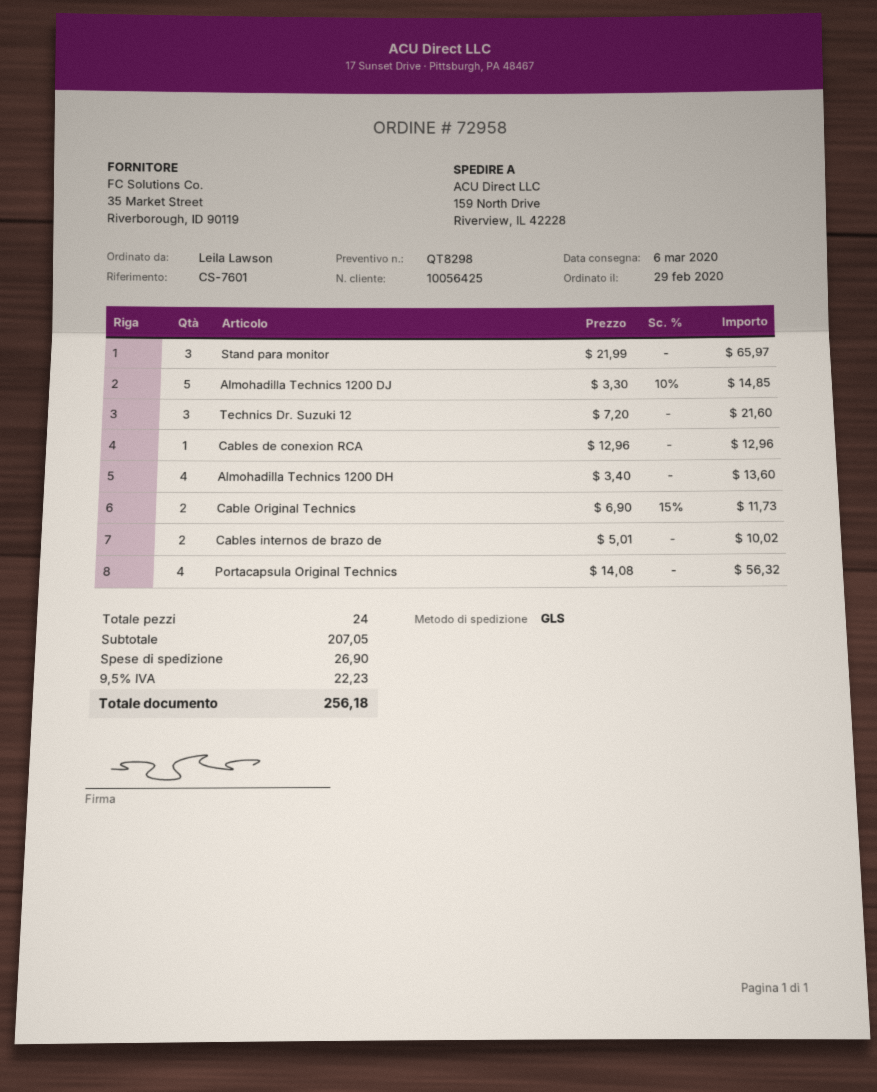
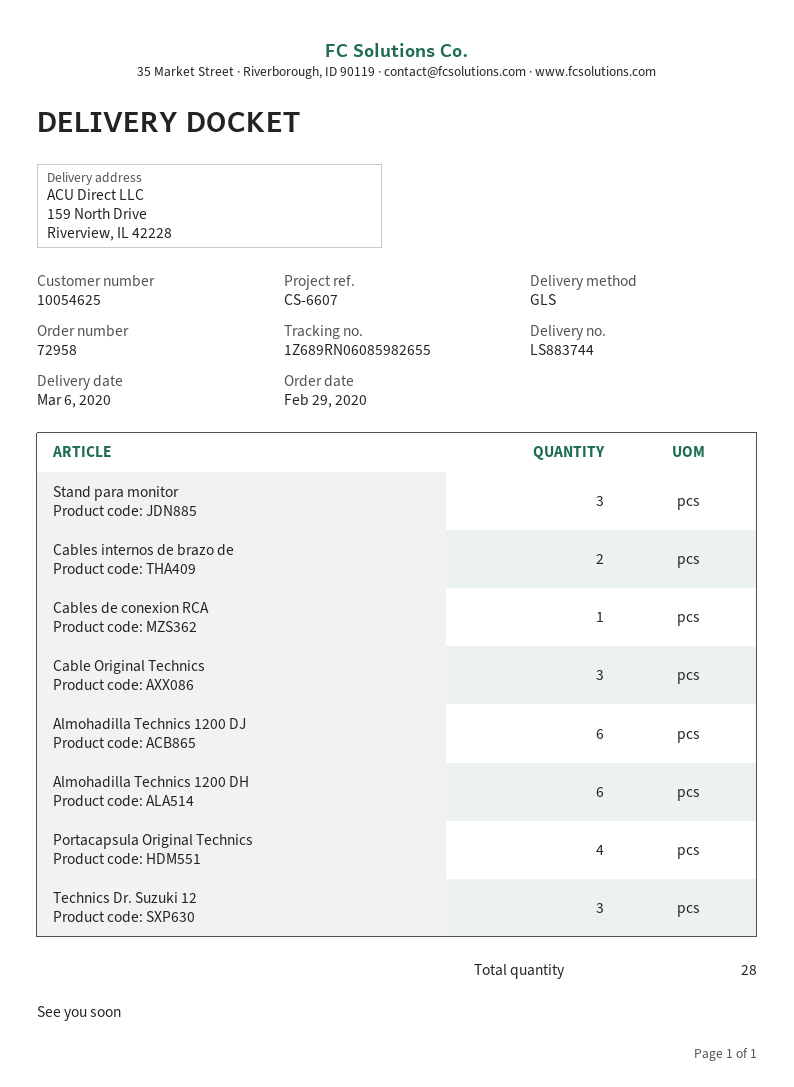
customer number: 10056425 -> 10054625
reference: CS-7601 -> CS-6607
Almohadilla Technics 1200 DJ: 5 -> 6
Almohadilla Technics 1200 DH: 4 -> 6
Cable Original Technics: 2 -> 3
total quantity: 24 -> 28

